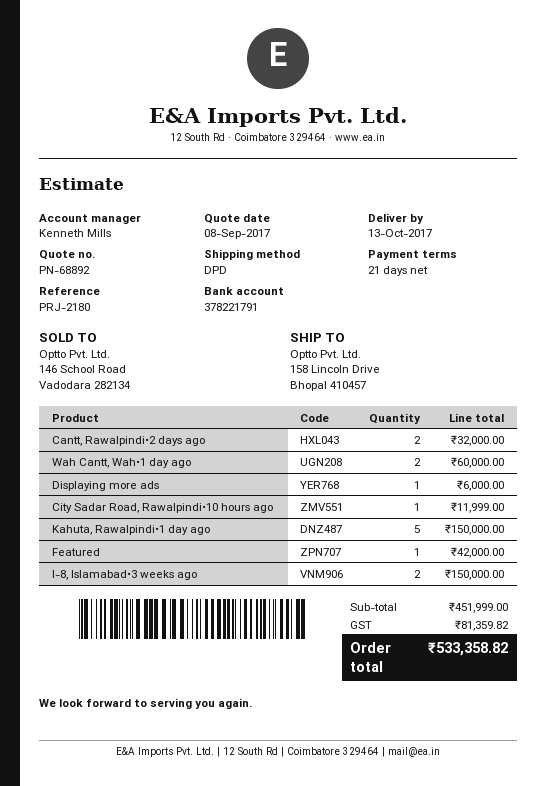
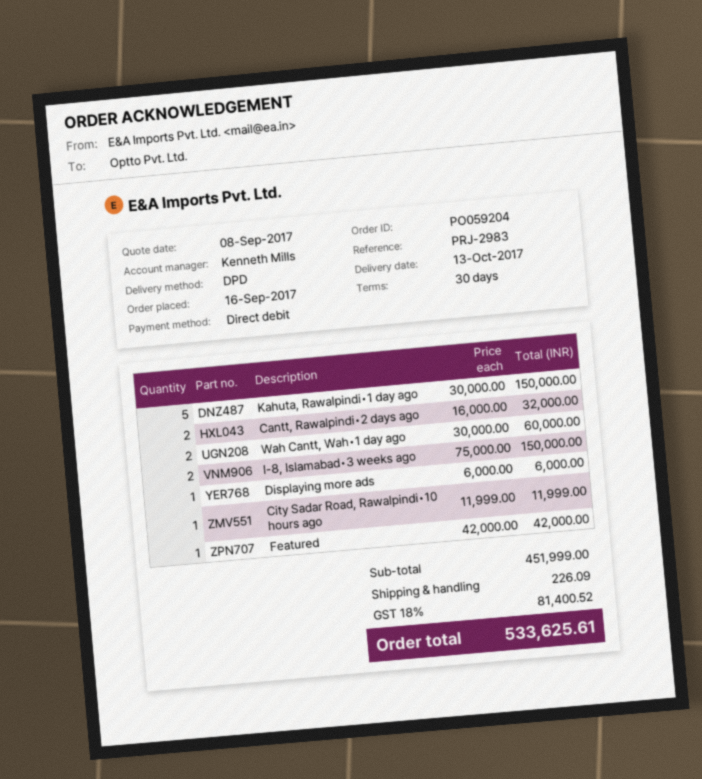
payment terms: 21 days -> 30 days
reference: PRJ-2180 -> PRJ-2983
shipping: none -> 226.09
tax: 81359.82 -> 81400.52
total: 533358.82 -> 533625.61

